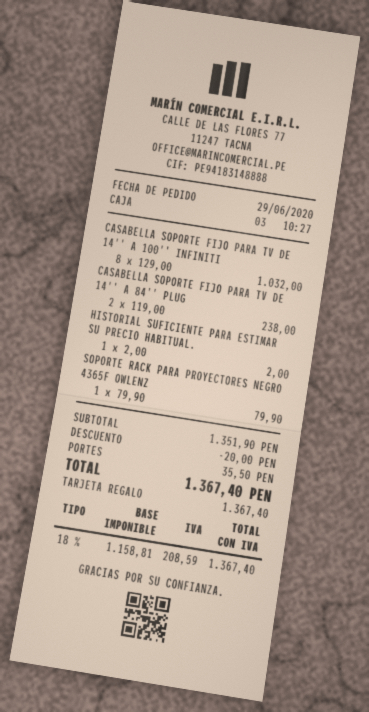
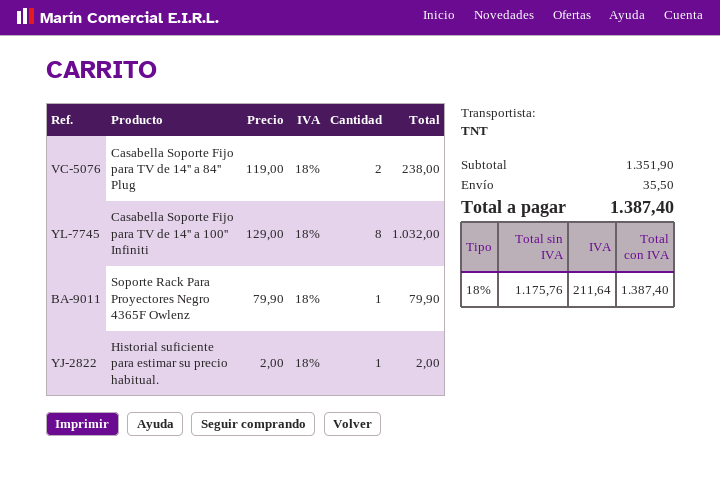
discount: 20.00 -> none
net: 1158.81 -> 1175.76
tax: 18% = 208.59 -> 18% = 211.64
total: 1367.40 -> 1387.40

